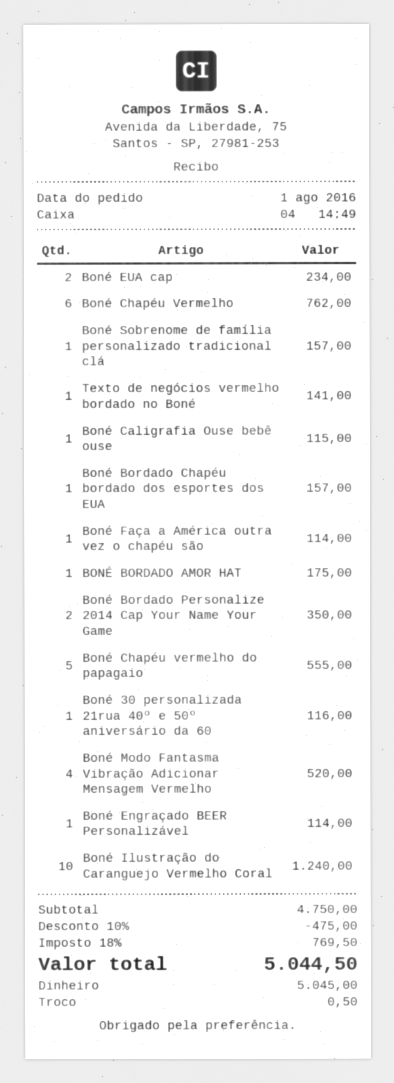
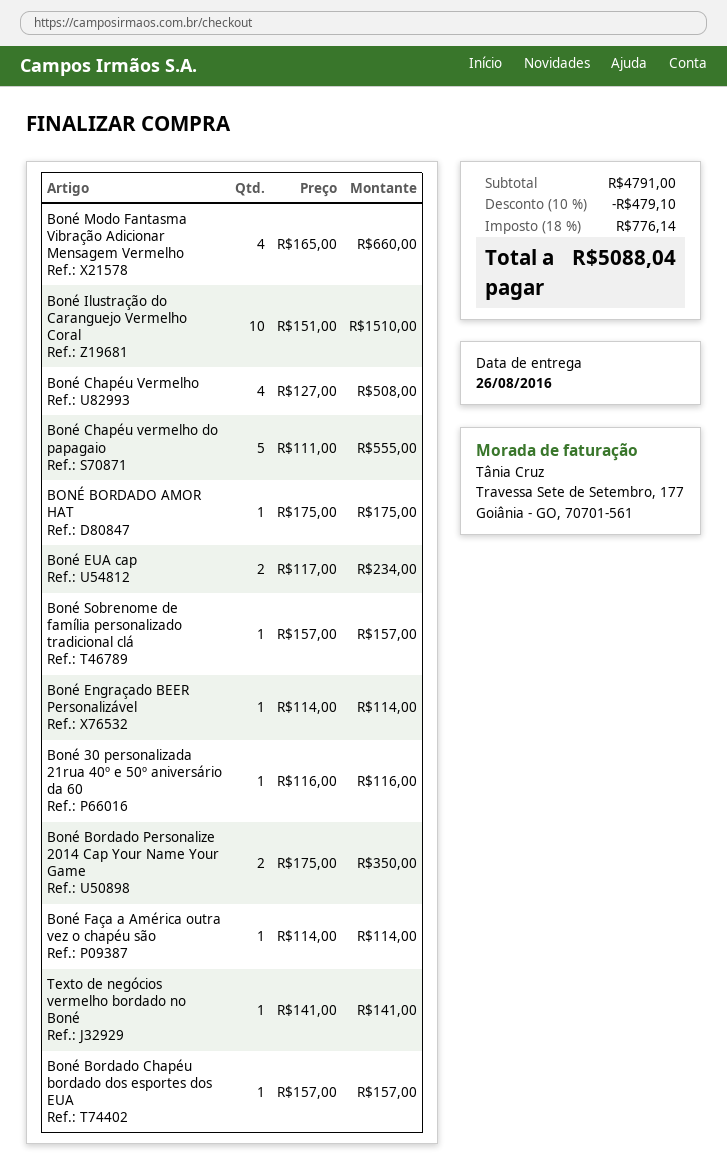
Boné Chapéu Vermelho: 6 for 762.00 -> 4 for 508.00
Boné Caligrafia Ouse bebê ouse: 1 for 115.00 -> none
Boné Modo Fantasma Vibração Adicionar Mensagem Vermelho: 4 for 520.00 -> 4 for 660.00
Boné Ilustração do Caranguejo Vermelho Coral: 10 for 1240.00 -> 10 for 1510.00
subtotal: 4750.00 -> 4791.00
discount: 10% = 475.00 -> 10% = 479.10
tax: 18% = 769.50 -> 18% = 776.14
total: 5044.50 -> 5088.04

